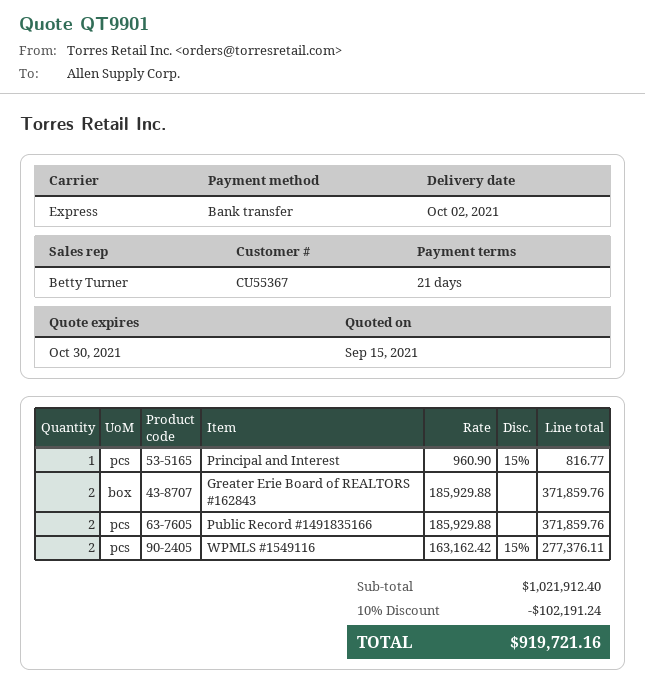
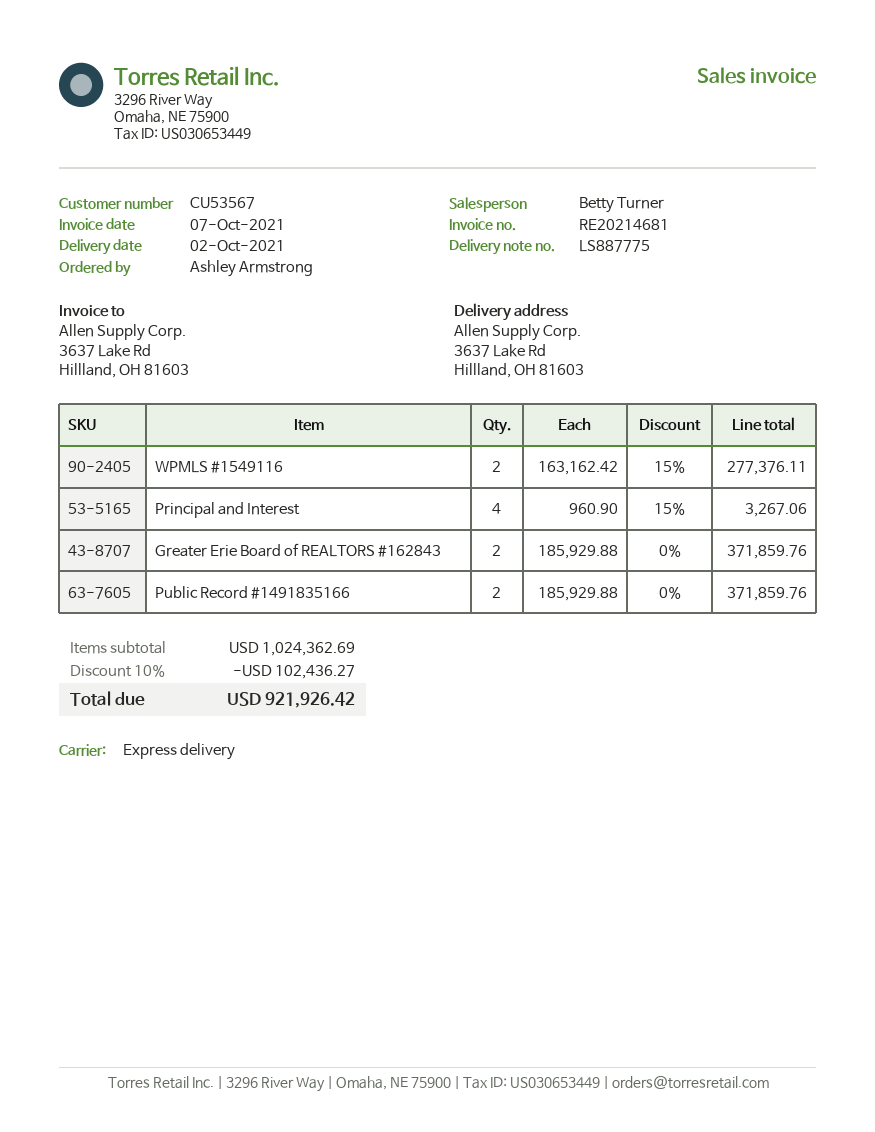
customer number: CU55367 -> CU53567
Principal and Interest: 1 x 960.90 - 15% = 816.77 -> 4 x 960.90 - 15% = 3267.06
subtotal: 1021912.40 -> 1024362.69
discount: 10% = 102191.24 -> 10% = 102436.27
total: 919721.16 -> 921926.42

